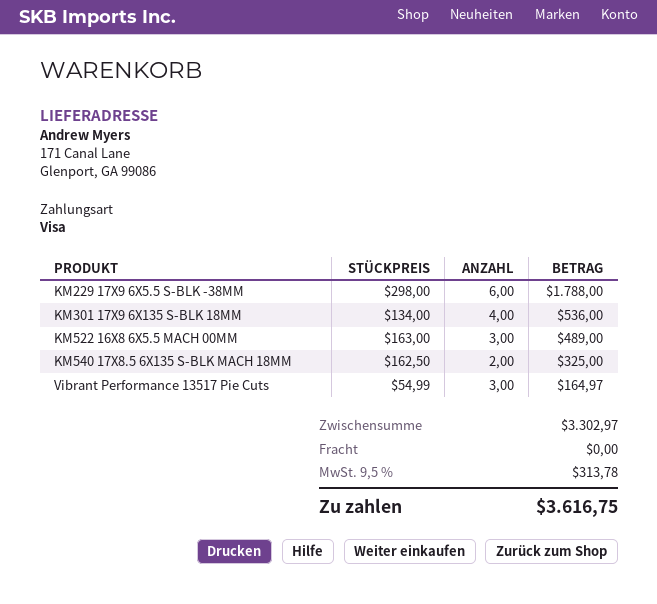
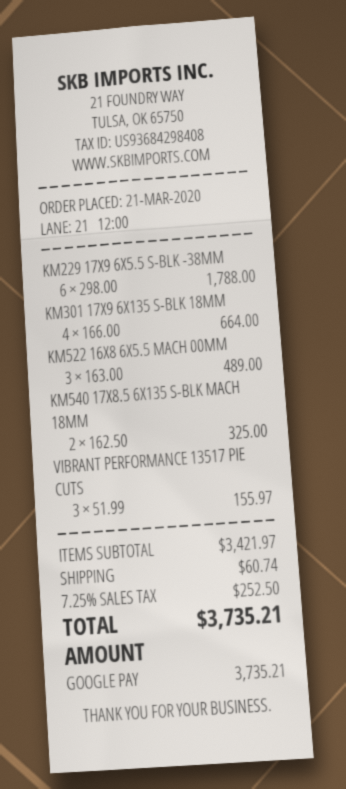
payment method: Visa -> Google Pay
KM301 17X9 6X135 S-BLK 18MM: 4 x 134.00 = 536.00 -> 4 x 166.00 = 664.00
Vibrant Performance 13517 Pie Cuts: 3 x 54.99 = 164.97 -> 3 x 51.99 = 155.97
subtotal: 3302.97 -> 3421.97
shipping: 0.00 -> 60.74
tax: 9.5% = 313.78 -> 7.25% = 252.50
total: 3616.75 -> 3735.21

